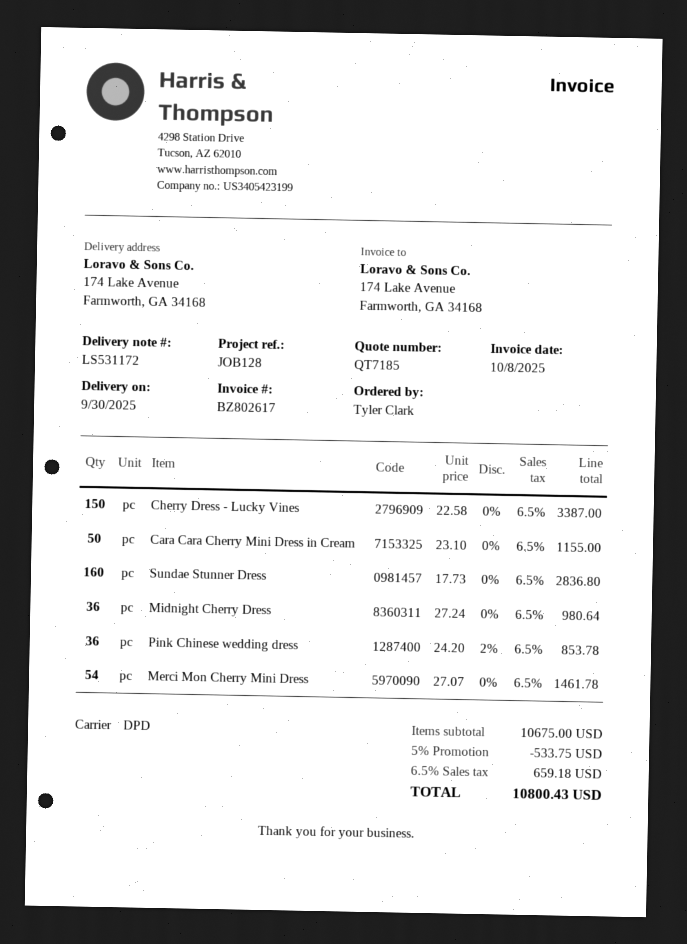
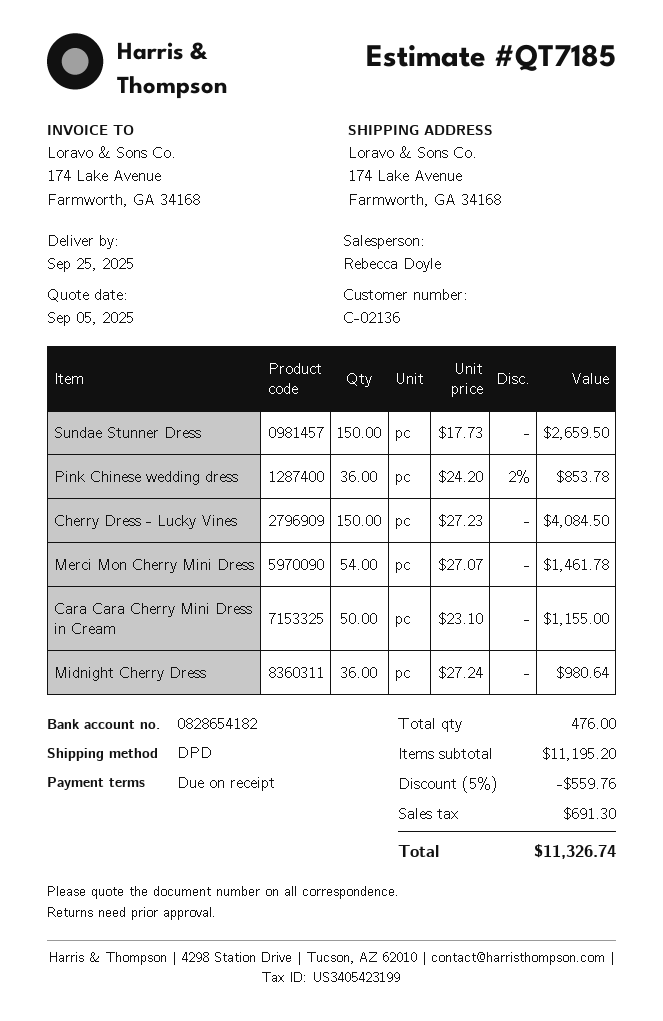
delivery date: 2025-09-30 -> 2025-09-25
Cherry Dress - Lucky Vines: 150 x 22.58 = 3387.00 -> 150 x 27.23 = 4084.50
Sundae Stunner Dress: 160 x 17.73 = 2836.80 -> 150 x 17.73 = 2659.50
subtotal: 10675.00 -> 11195.20
discount: 5% = 533.75 -> 5% = 559.76
tax: 659.18 -> 691.30
total: 10800.43 -> 11326.74

